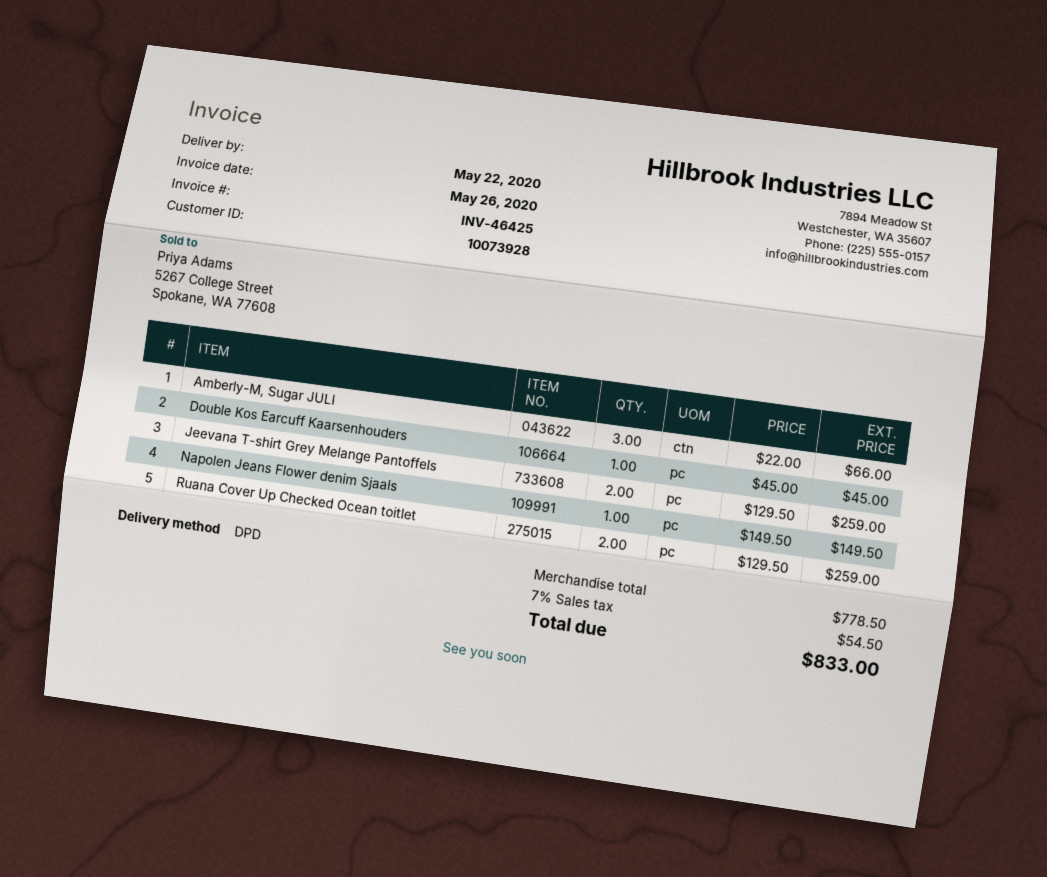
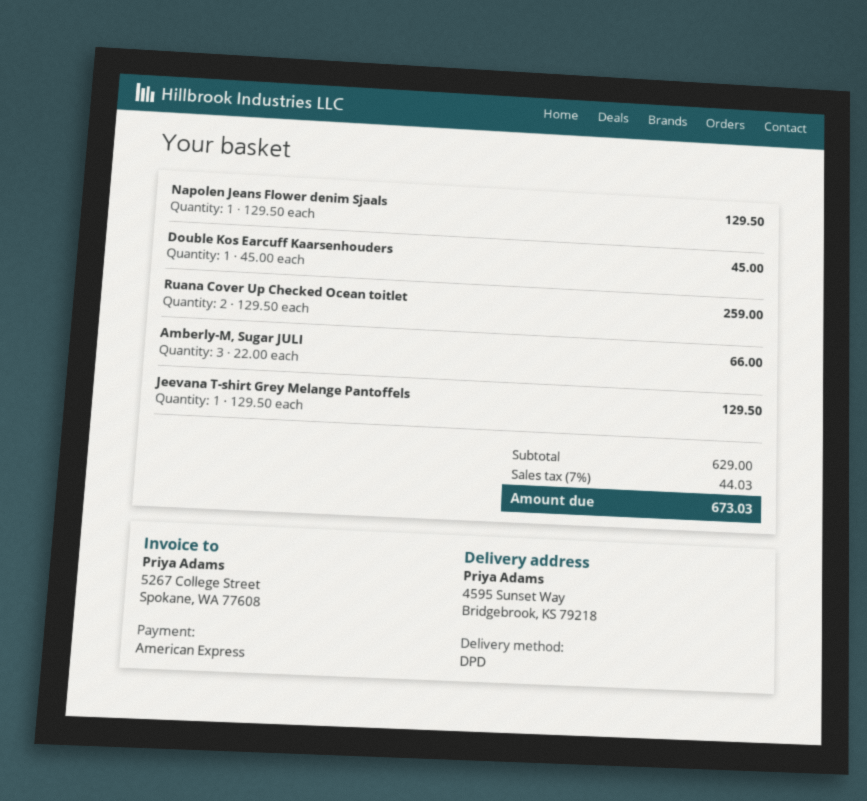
Jeevana T-shirt Grey Melange Pantoffels: 2 x 129.50 = 259.00 -> 1 x 129.50 = 129.50
Napolen Jeans Flower denim Sjaals: 1 x 149.50 = 149.50 -> 1 x 129.50 = 129.50
subtotal: 778.50 -> 629.00
tax: 7% = 54.50 -> 7% = 44.03
total: 833.00 -> 673.03

